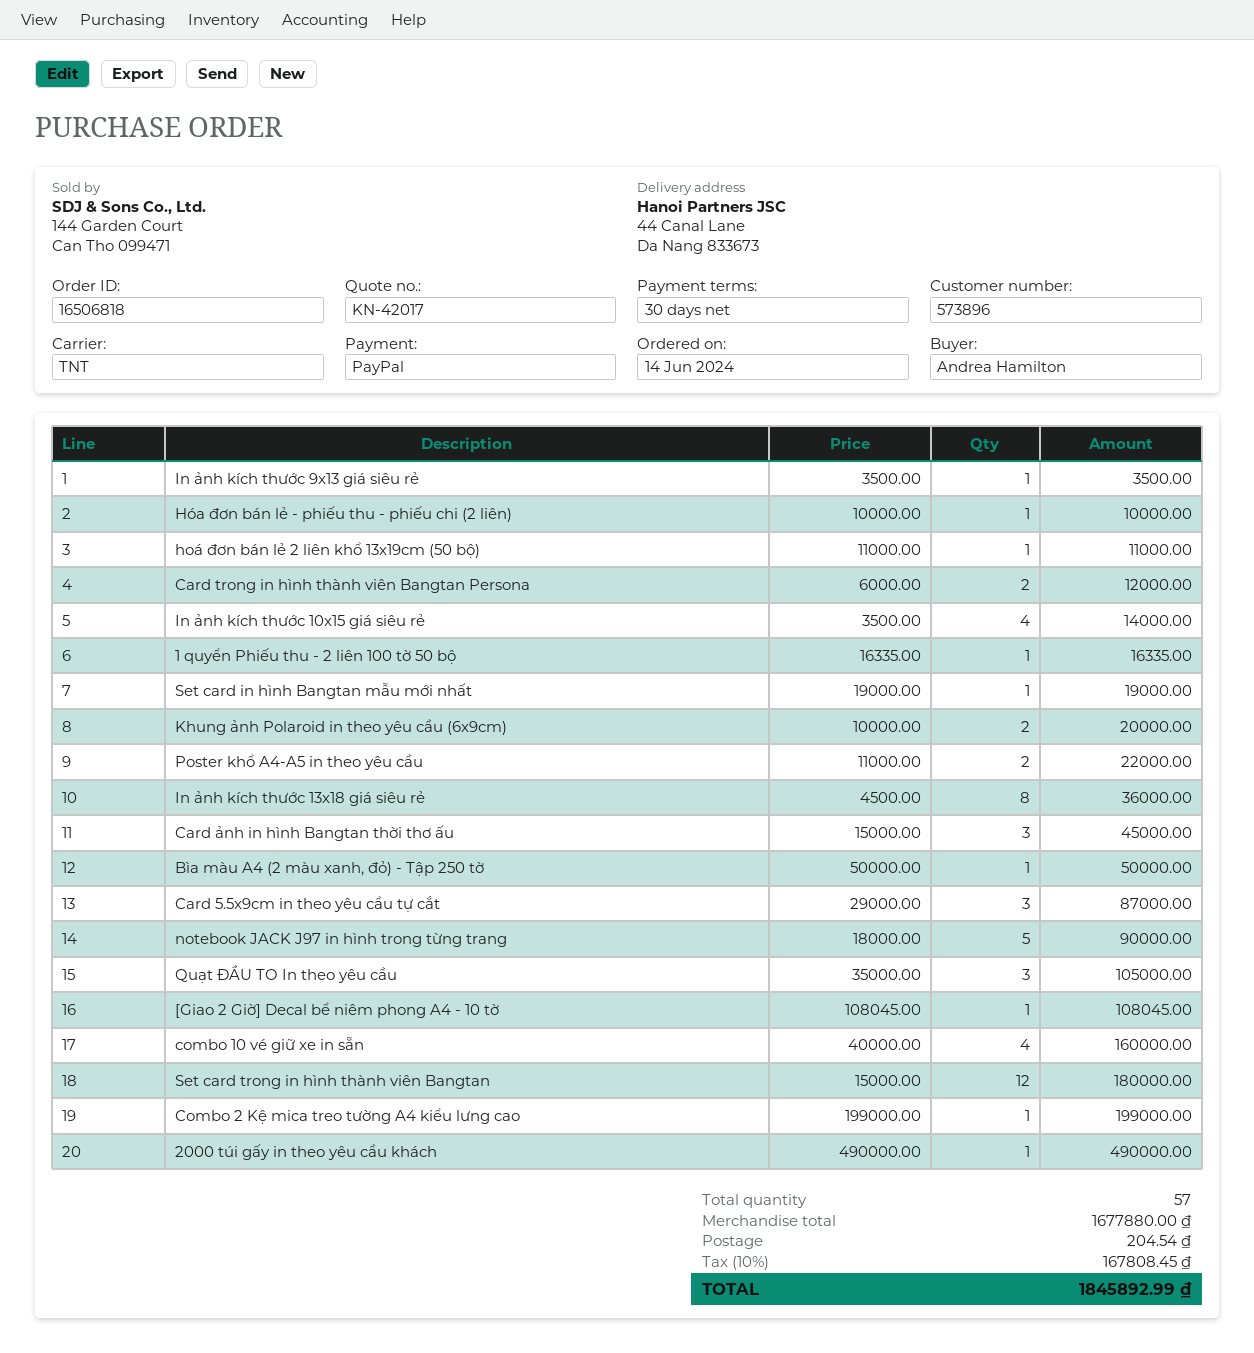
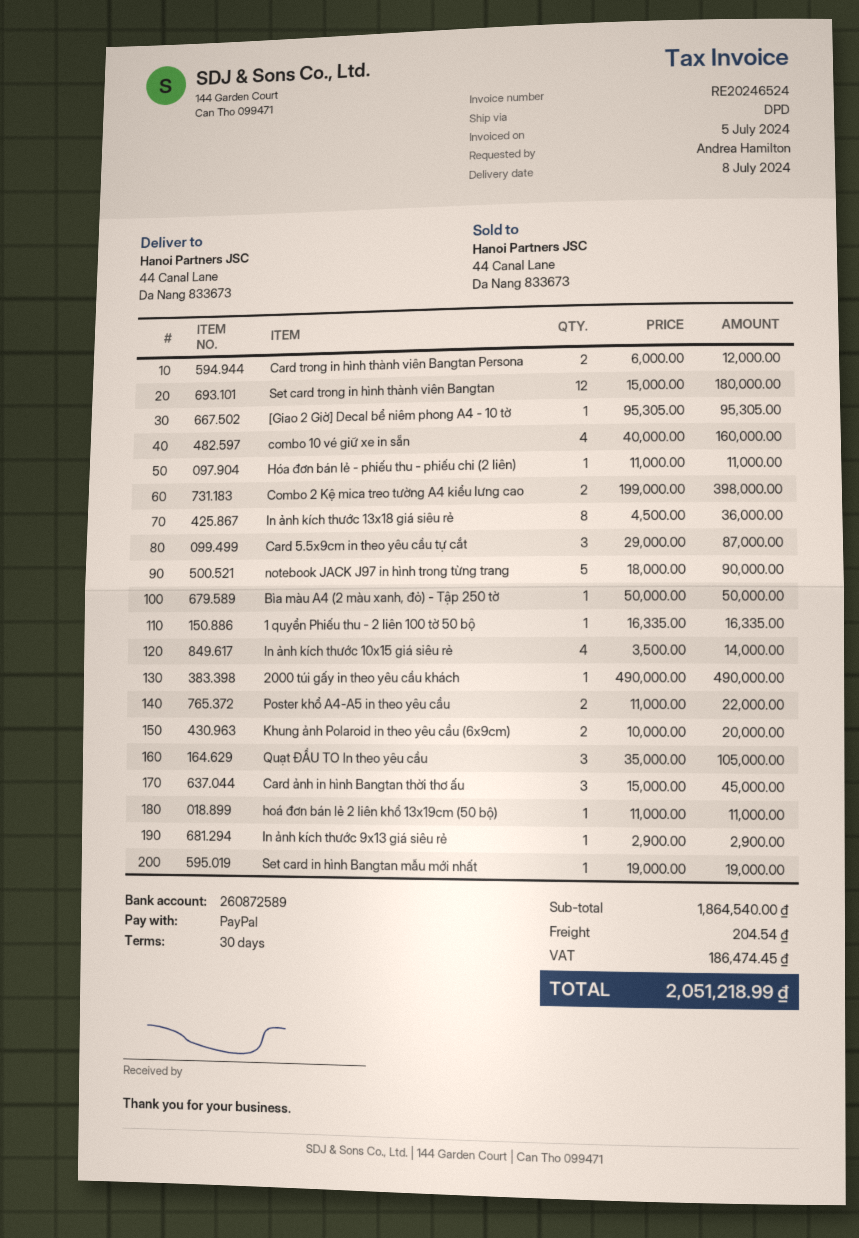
shipping method: TNT -> DPD
In ảnh kích thước 9x13 giá siêu rẻ: 1 x 3500.00 = 3500.00 -> 1 x 2900.00 = 2900.00
Hóa đơn bán lẻ - phiếu thu - phiếu chi (2 liên): 1 x 10000.00 = 10000.00 -> 1 x 11000.00 = 11000.00
[Giao 2 Giờ] Decal bể niêm phong A4 - 10 tờ: 1 x 108045.00 = 108045.00 -> 1 x 95305.00 = 95305.00
Combo 2 Kệ mica treo tường A4 kiểu lưng cao: 1 x 199000.00 = 199000.00 -> 2 x 199000.00 = 398000.00
subtotal: 1677880.00 -> 1864540.00
tax: 167808.45 -> 186474.45
total: 1845892.99 -> 2051218.99

